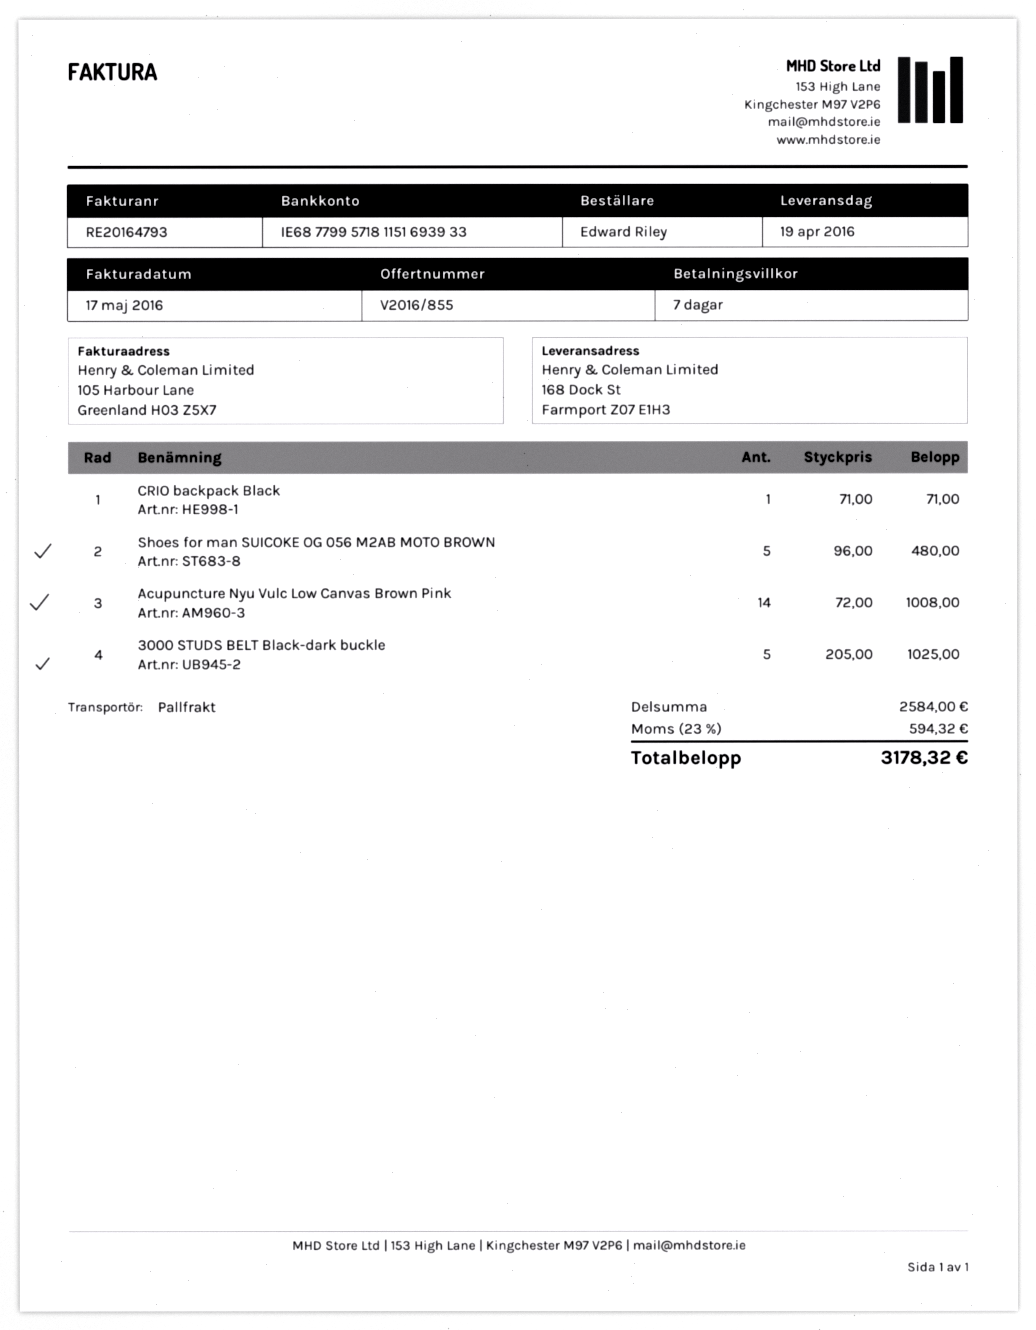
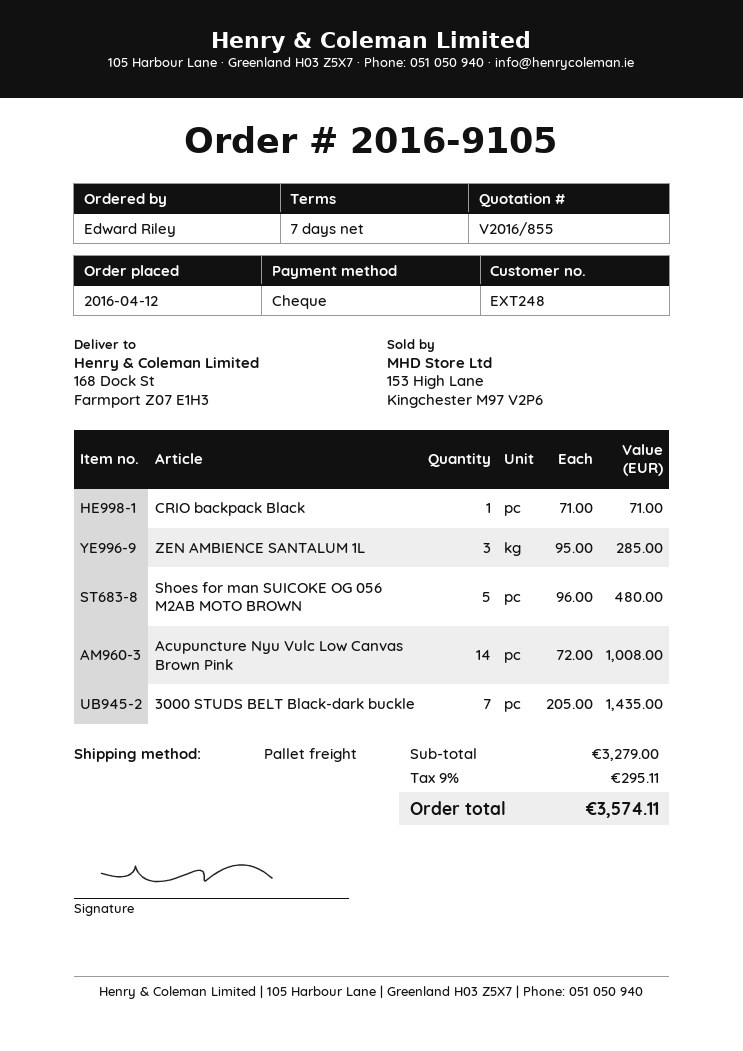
3000 STUDS BELT Black-dark buckle: 5 x 205.00 = 1025.00 -> 7 x 205.00 = 1435.00
ZEN AMBIENCE SANTALUM 1L: none -> 3 x 95.00 = 285.00
subtotal: 2584.00 -> 3279.00
tax: 23% = 594.32 -> 9% = 295.11
total: 3178.32 -> 3574.11

